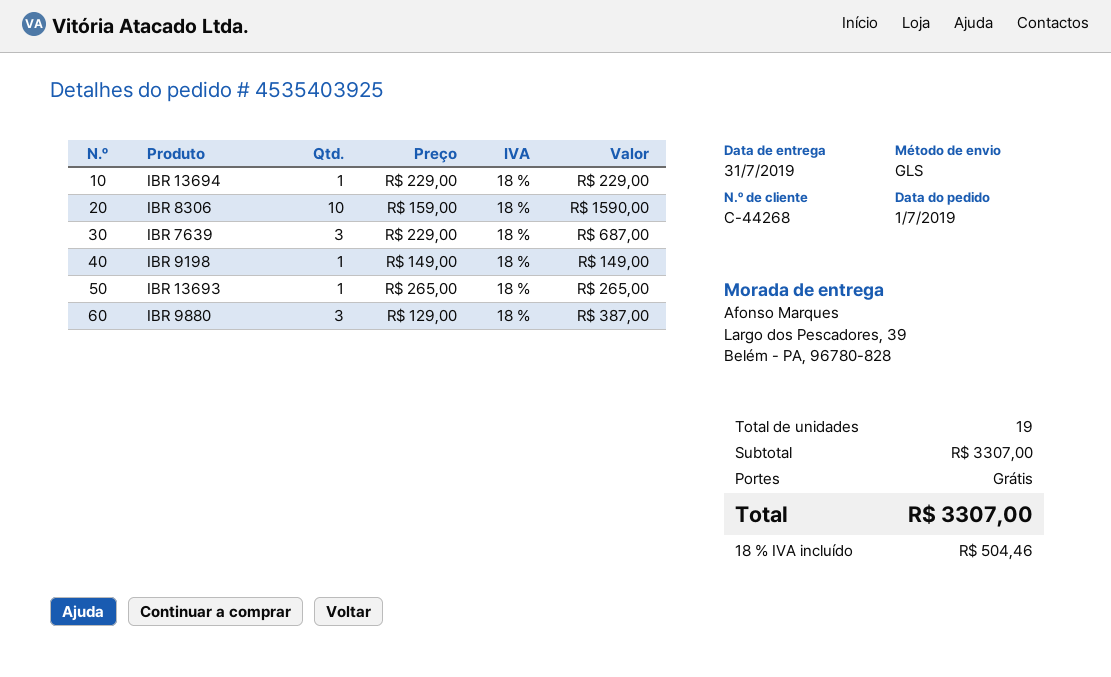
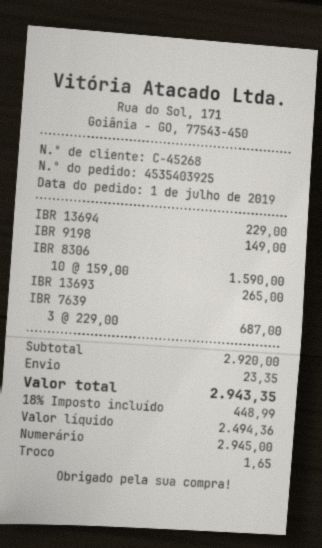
customer number: C-44268 -> C-45268
IBR 9880: 3 x 129.00 = 387.00 -> none
subtotal: 3307.00 -> 2920.00
shipping: 0.00 -> 23.35
tax: 18% = 504.46 -> 18% = 448.99
total: 3307.00 -> 2943.35

